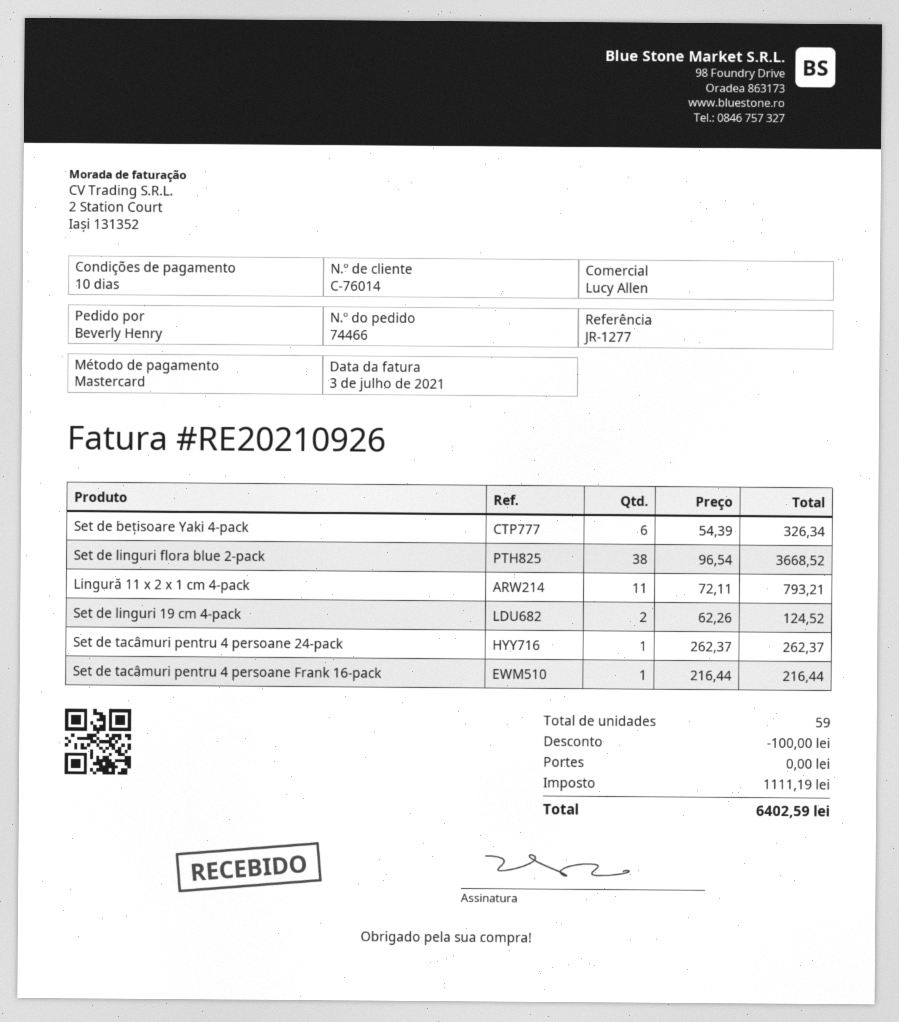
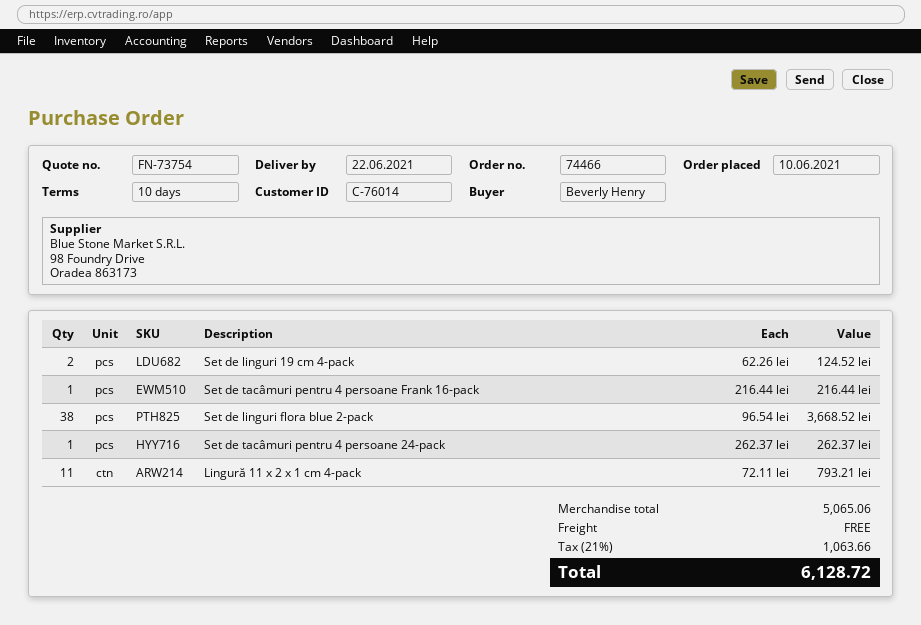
Set de bețisoare Yaki 4-pack: 6 x 54.39 = 326.34 -> none
discount: 100.00 -> none
tax: 1111.19 -> 1063.66
total: 6402.59 -> 6128.72

